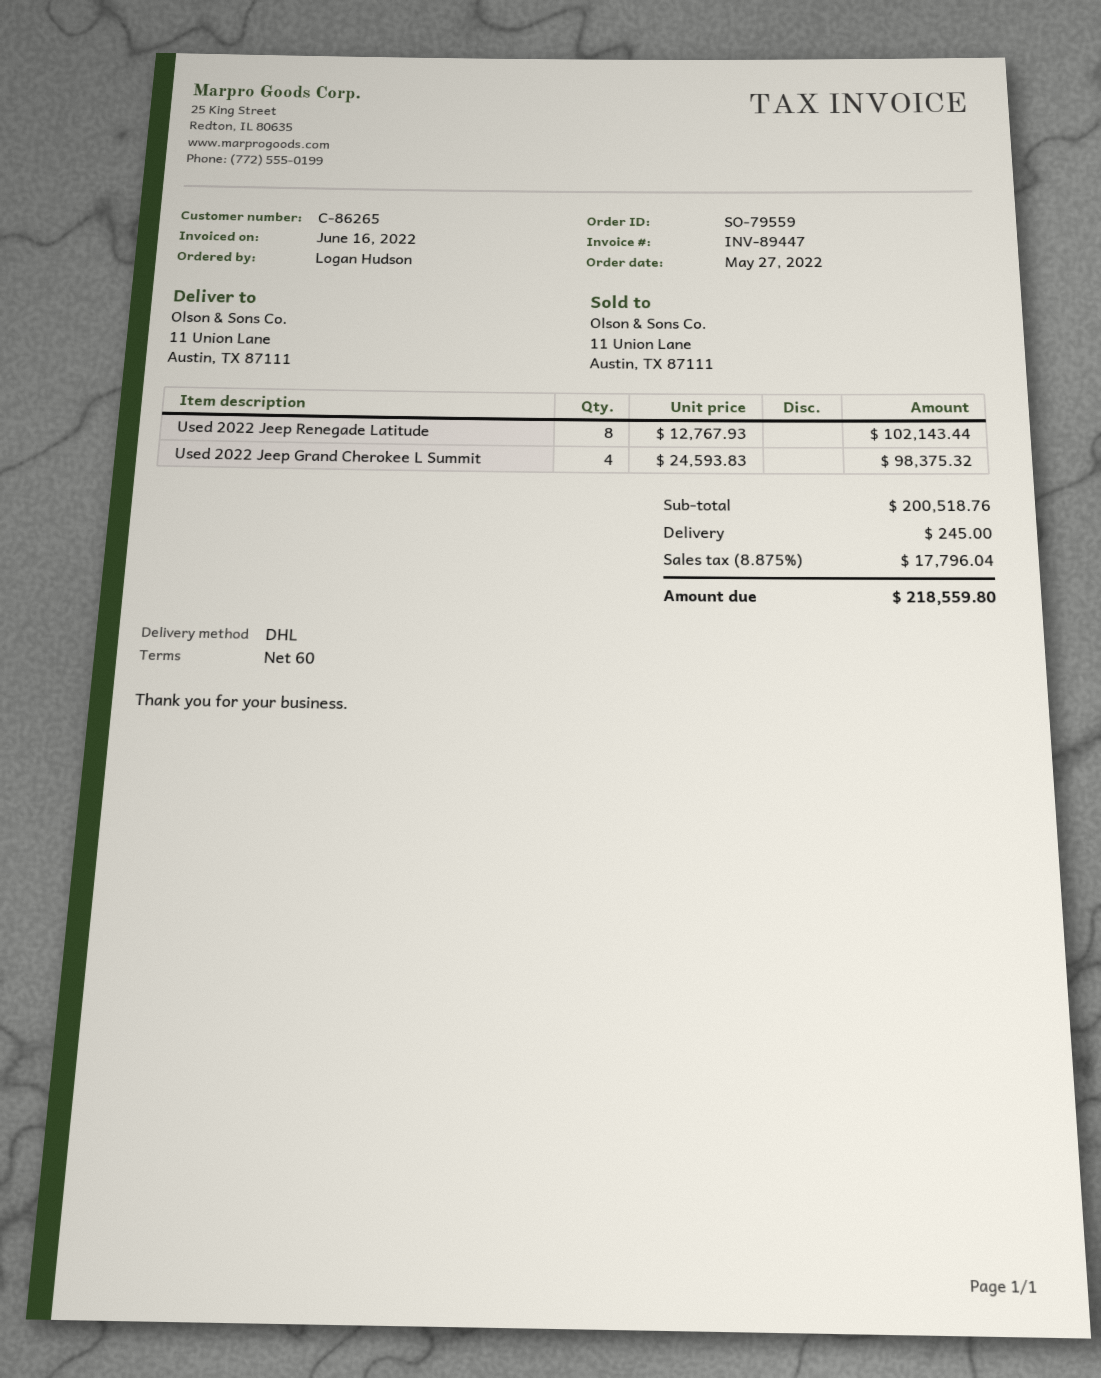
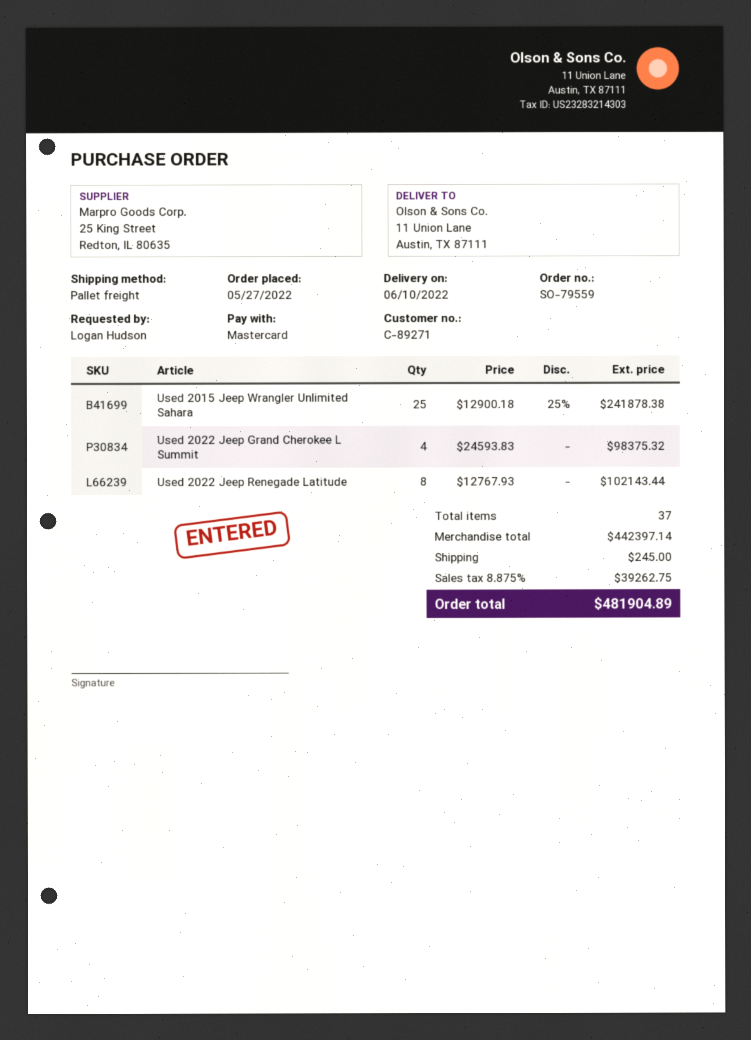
customer number: C-86265 -> C-89271
shipping method: DHL -> pallet freight
Used 2015 Jeep Wrangler Unlimited Sahara: none -> 25 x 12900.18 - 25% = 241878.38
subtotal: 200518.76 -> 442397.14
tax: 8.875% = 17796.04 -> 8.875% = 39262.75
total: 218559.80 -> 481904.89

